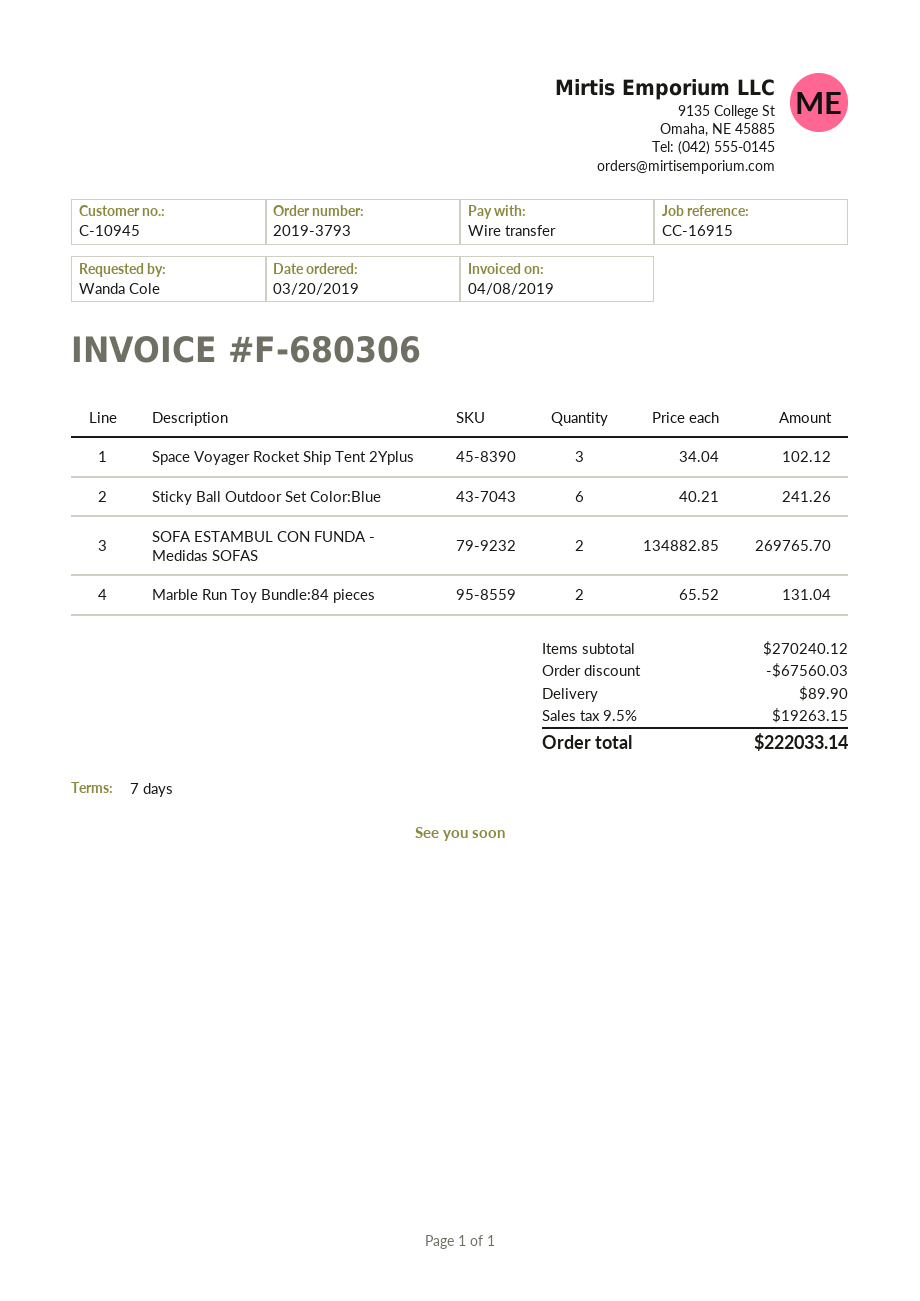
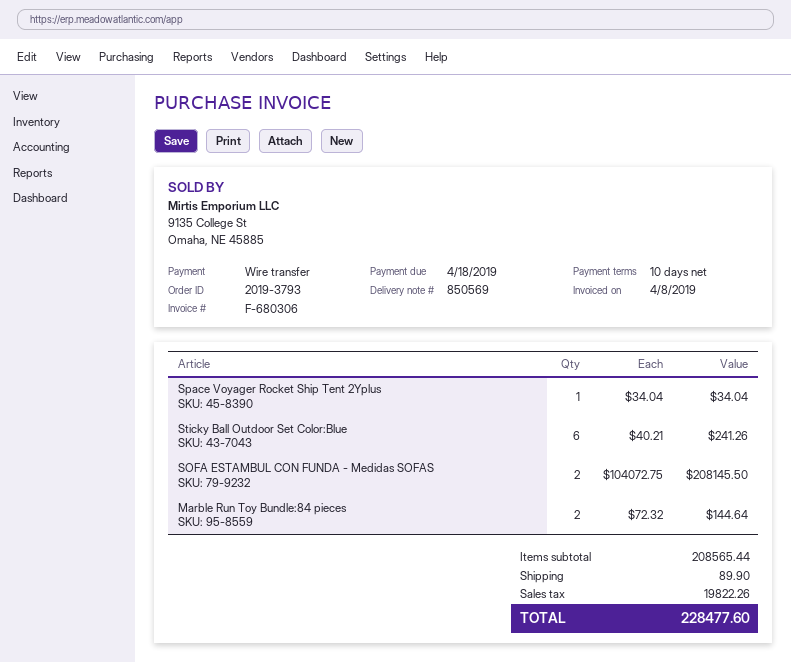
payment terms: 7 days -> 10 days
Space Voyager Rocket Ship Tent 2Yplus: 3 x 34.04 = 102.12 -> 1 x 34.04 = 34.04
SOFA ESTAMBUL CON FUNDA - Medidas SOFAS: 2 x 134882.85 = 269765.70 -> 2 x 104072.75 = 208145.50
Marble Run Toy Bundle:84 pieces: 2 x 65.52 = 131.04 -> 2 x 72.32 = 144.64
subtotal: 270240.12 -> 208565.44
discount: 67560.03 -> none
tax: 19263.15 -> 19822.26
total: 222033.14 -> 228477.60

